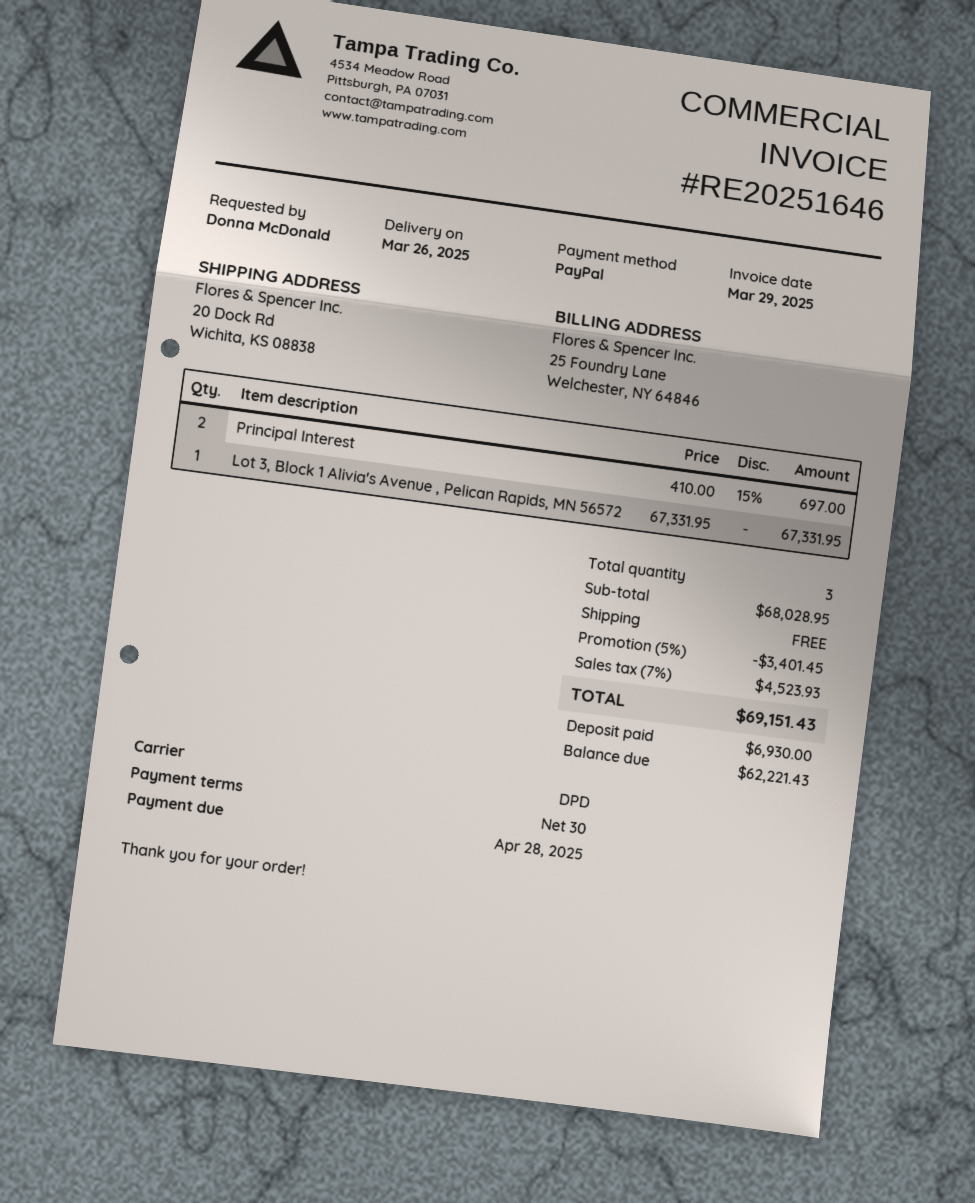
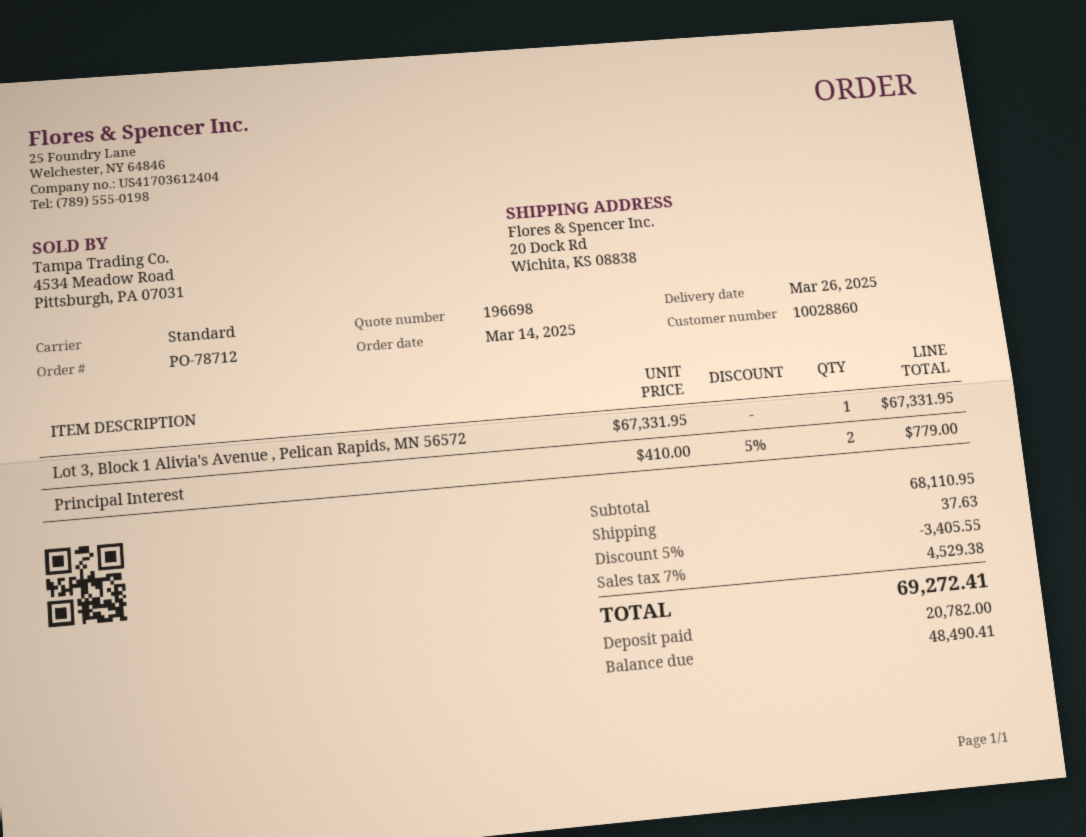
shipping method: DPD -> standard
Principal Interest: 2 x 410.00 - 15% = 697.00 -> 2 x 410.00 - 5% = 779.00
subtotal: 68028.95 -> 68110.95
discount: 5% = 3401.45 -> 5% = 3405.55
shipping: 0.00 -> 37.63
tax: 7% = 4523.93 -> 7% = 4529.38
total: 69151.43 -> 69272.41
deposit: 6930.00 -> 20782.00
balance: 62221.43 -> 48490.41

